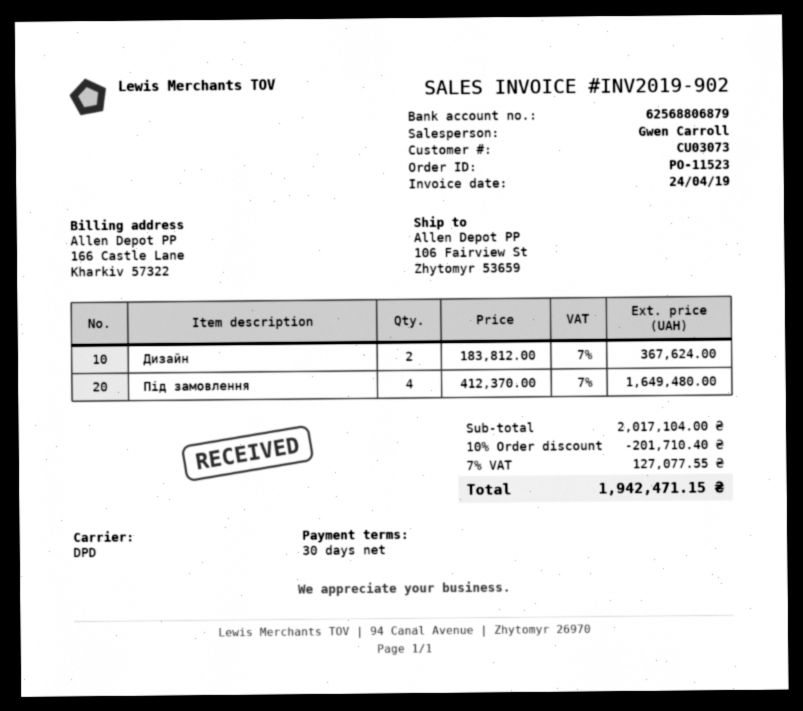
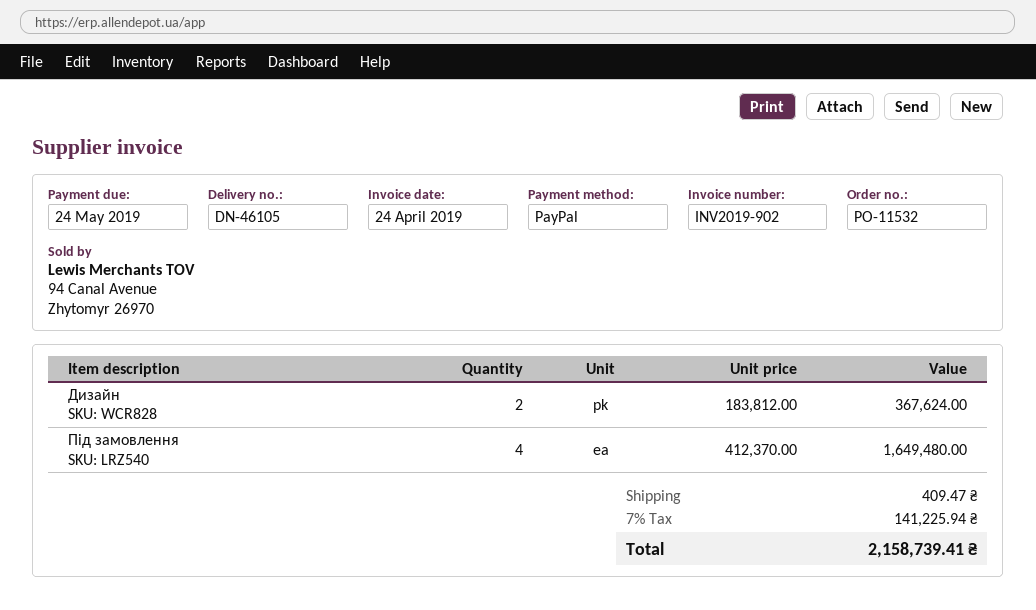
order number: PO-11523 -> PO-11532
discount: 10% = 201710.40 -> none
shipping: none -> 409.47
tax: 7% = 127077.55 -> 7% = 141225.94
total: 1942471.15 -> 2158739.41

